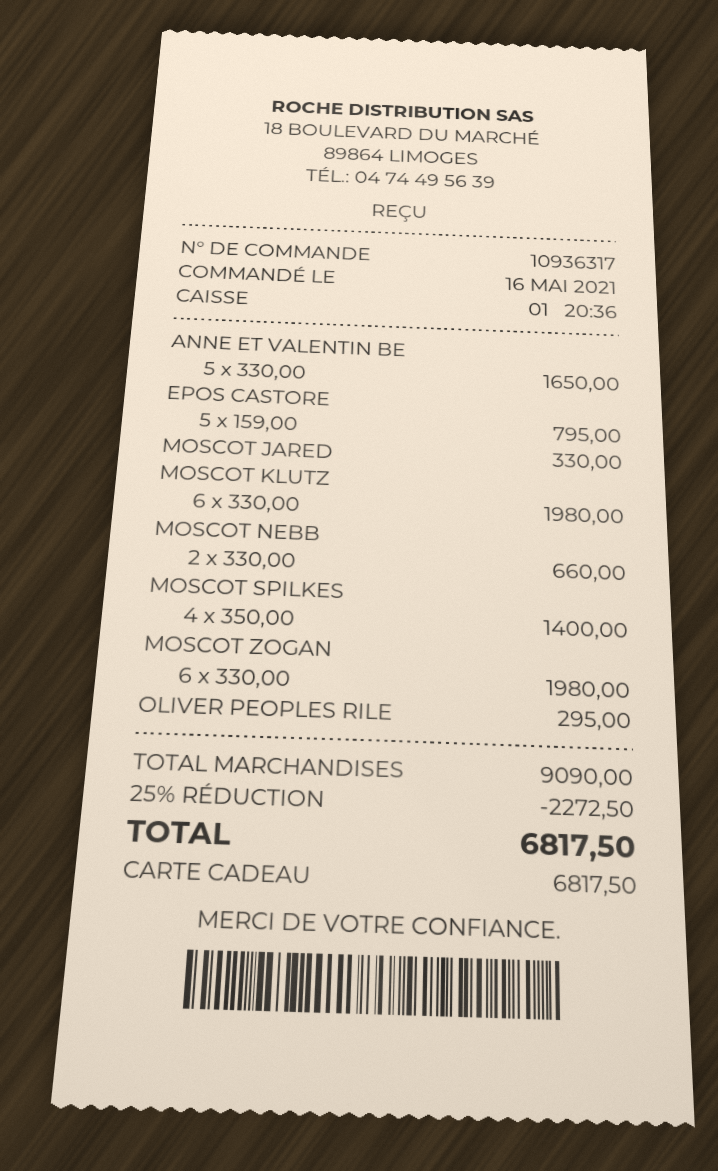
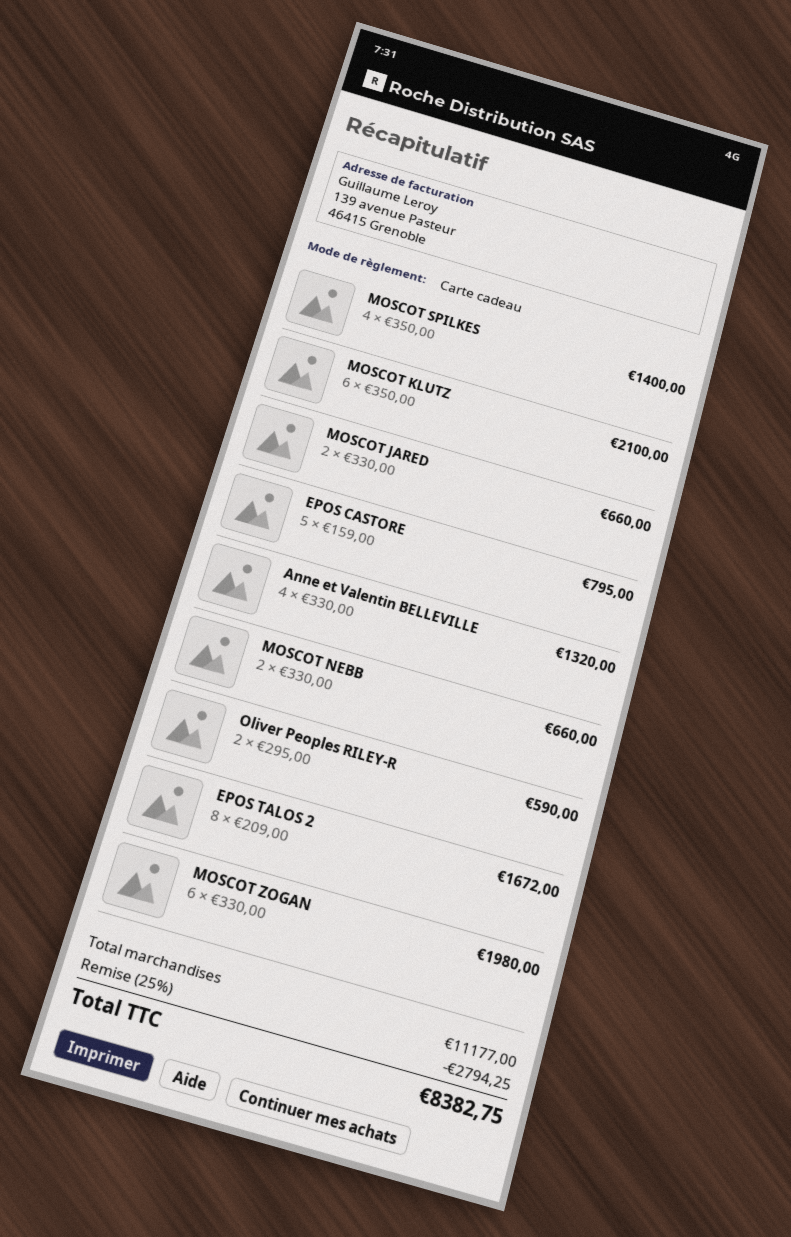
ANNE ET VALENTIN BE: 5 x 330.00 = 1650.00 -> 4 x 330.00 = 1320.00
MOSCOT JARED: 1 x 330.00 = 330.00 -> 2 x 330.00 = 660.00
MOSCOT KLUTZ: 6 x 330.00 = 1980.00 -> 6 x 350.00 = 2100.00
OLIVER PEOPLES RILE: 1 x 295.00 = 295.00 -> 2 x 295.00 = 590.00
EPOS TALOS 2: none -> 8 x 209.00 = 1672.00
subtotal: 9090.00 -> 11177.00
discount: 25% = 2272.50 -> 25% = 2794.25
total: 6817.50 -> 8382.75

